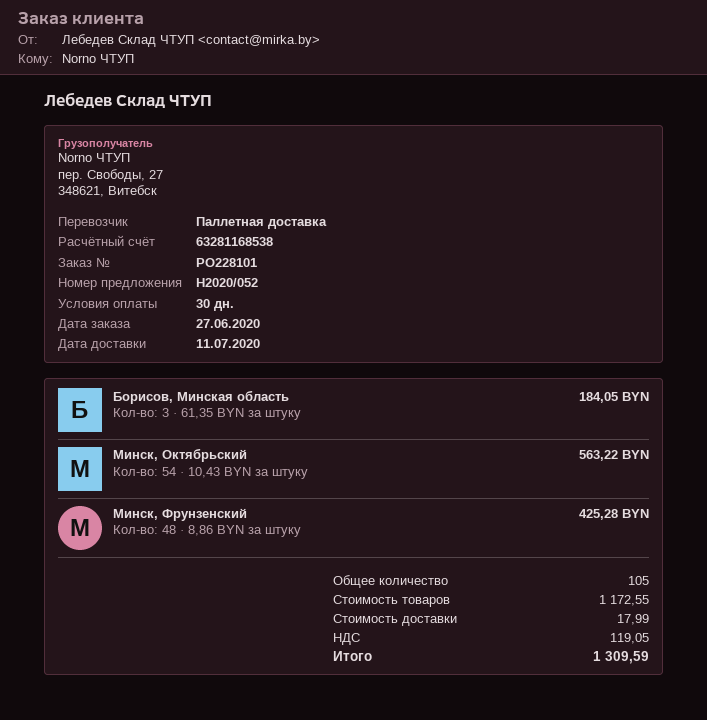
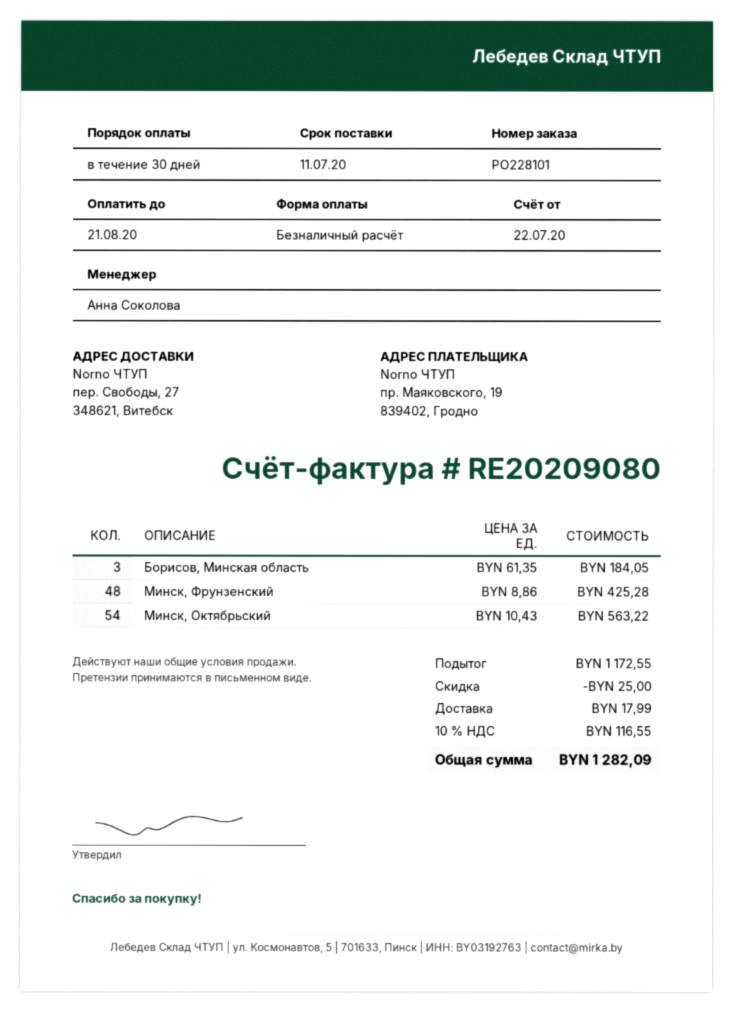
discount: none -> 25.00
tax: 119.05 -> 116.55
total: 1309.59 -> 1282.09

